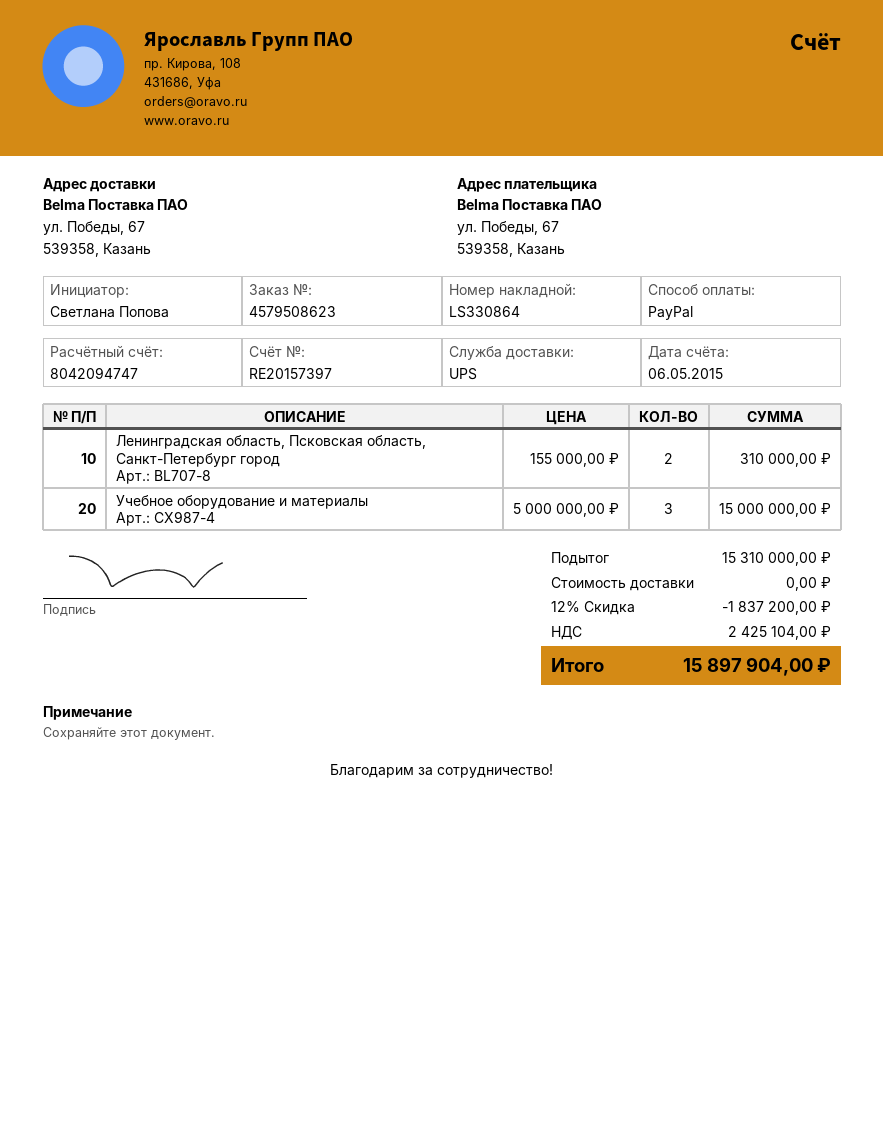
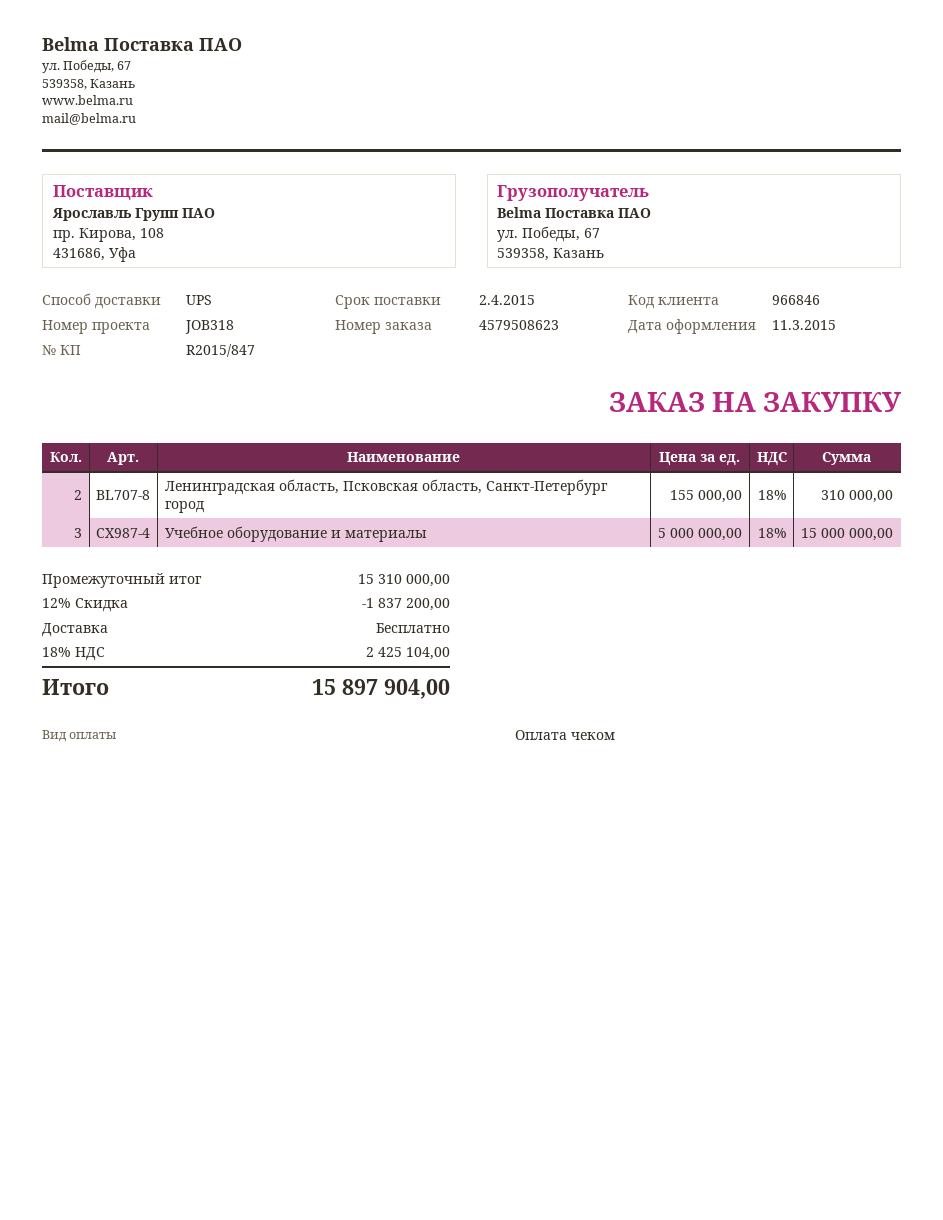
payment method: PayPal -> cheque

